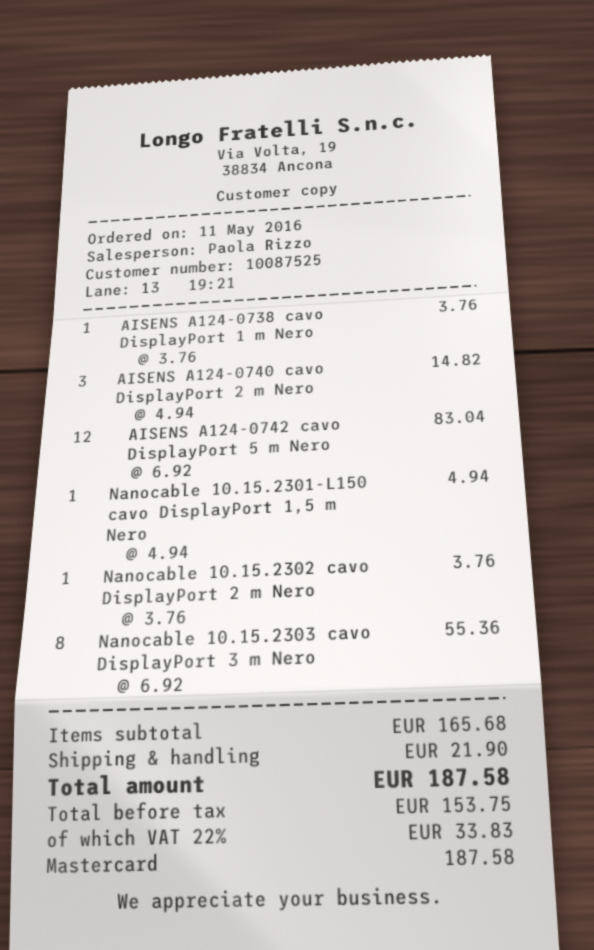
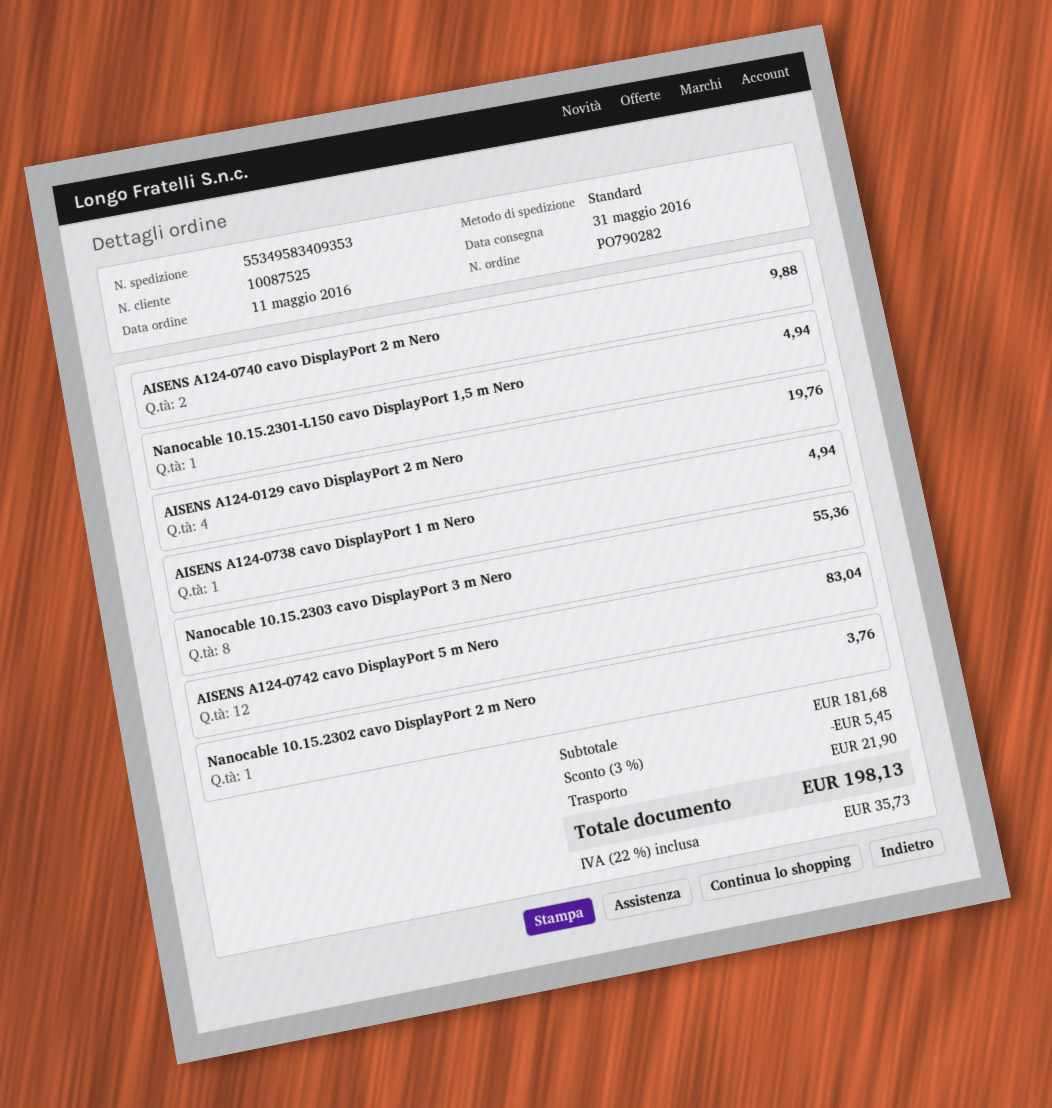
AISENS A124-0738 cavo DisplayPort 1 m Nero: 1 for 3.76 -> 1 for 4.94
AISENS A124-0740 cavo DisplayPort 2 m Nero: 3 for 14.82 -> 2 for 9.88
AISENS A124-0129 cavo DisplayPort 2 m Nero: none -> 4 for 19.76
subtotal: 165.68 -> 181.68
discount: none -> 3% = 5.45
tax: 22% = 33.83 -> 22% = 35.73
total: 187.58 -> 198.13

